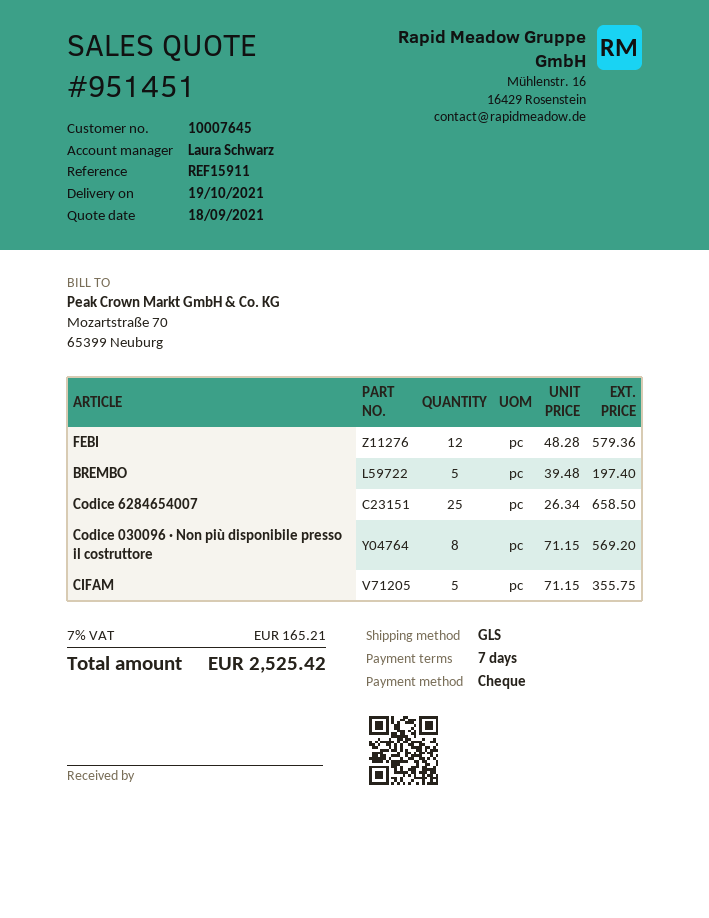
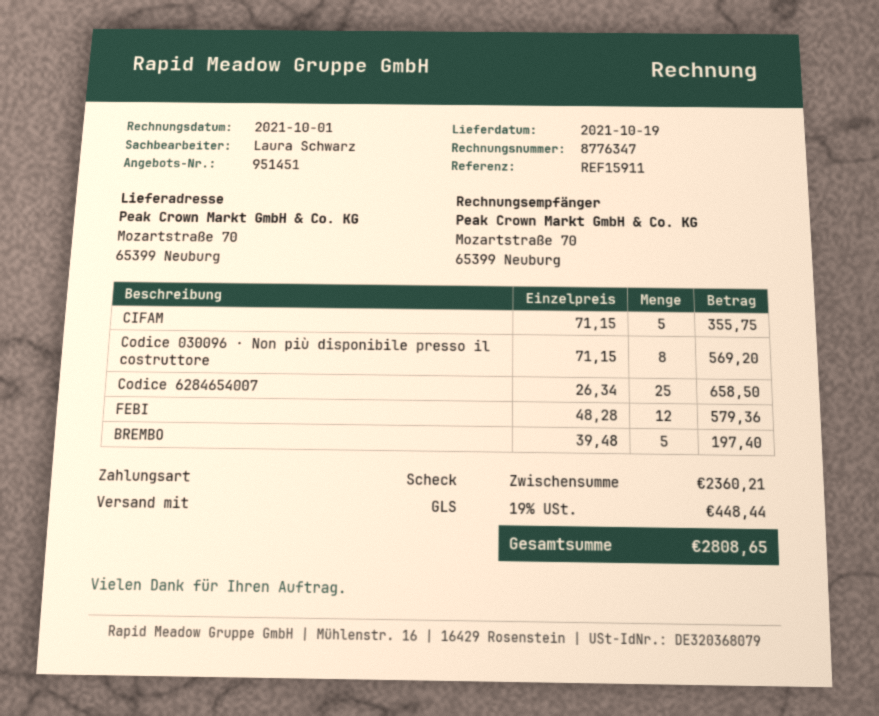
tax: 7% = 165.21 -> 19% = 448.44
total: 2525.42 -> 2808.65

